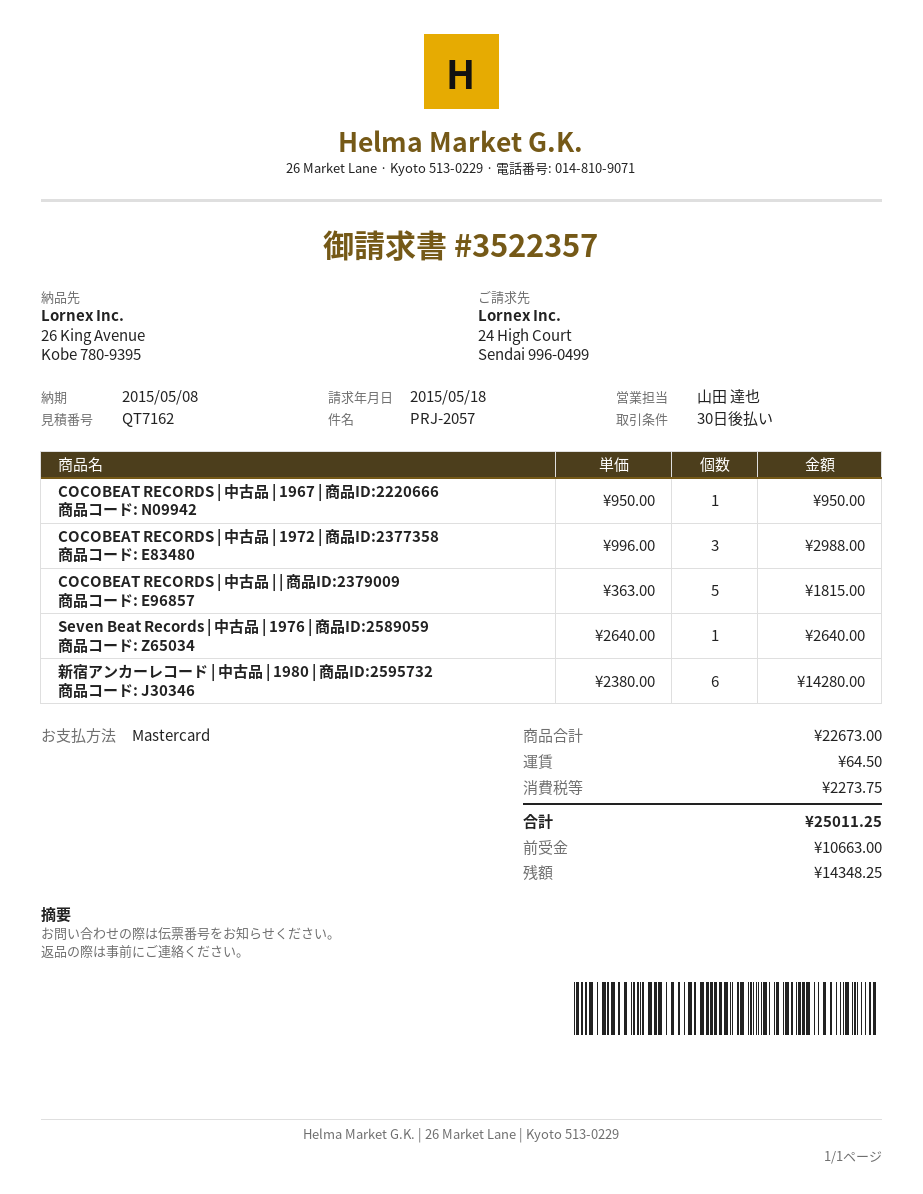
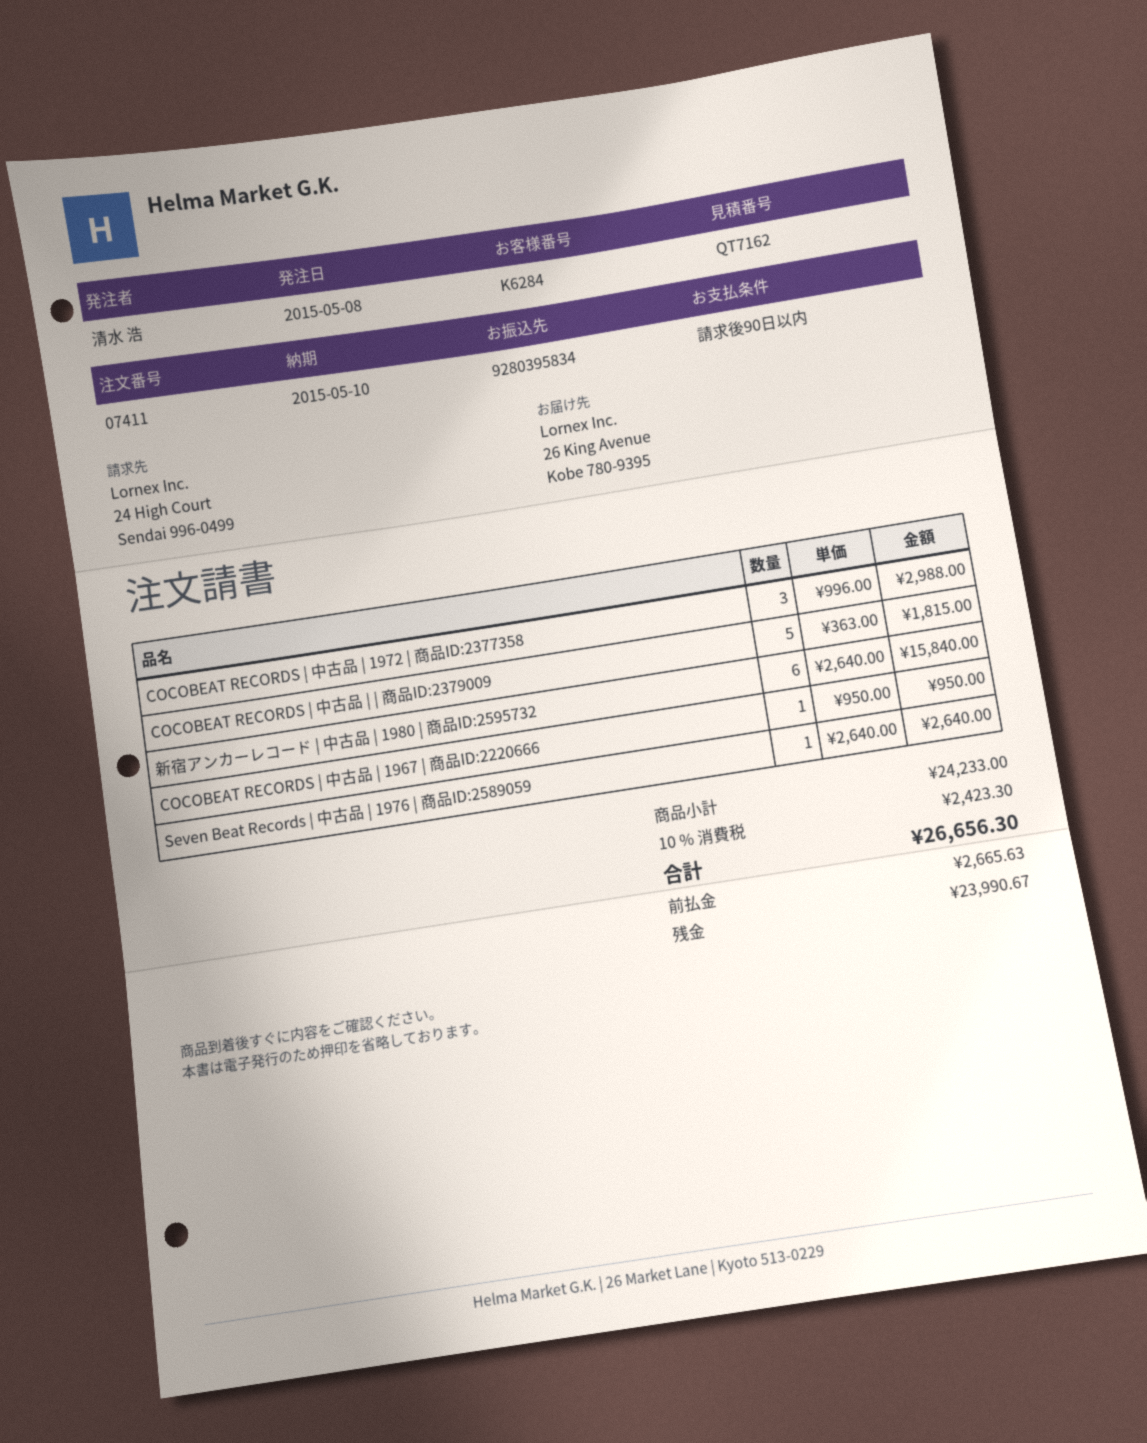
delivery date: 2015-05-08 -> 2015-05-10
payment terms: 30 days -> 90 days
新宿アンカーレコード | 中古品 | 1980 | 商品ID:2595732: 6 x 2380.00 = 14280.00 -> 6 x 2640.00 = 15840.00
subtotal: 22673.00 -> 24233.00
shipping: 64.50 -> none
tax: 2273.75 -> 2423.30
total: 25011.25 -> 26656.30
deposit: 10663.00 -> 2665.63
balance: 14348.25 -> 23990.67

